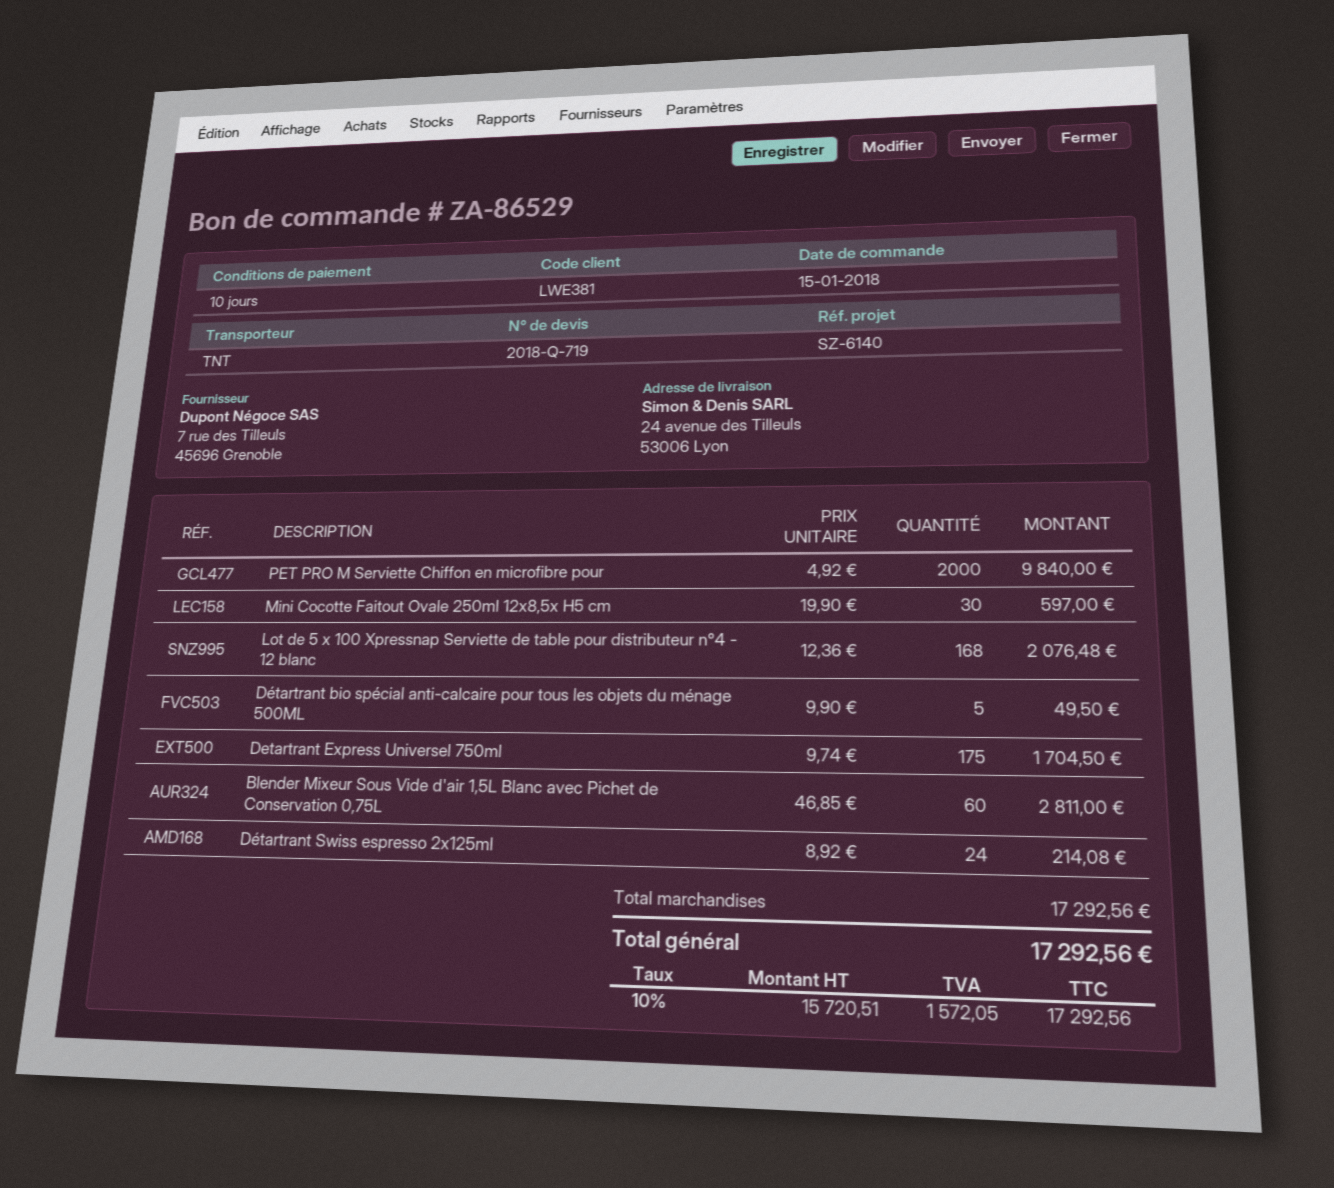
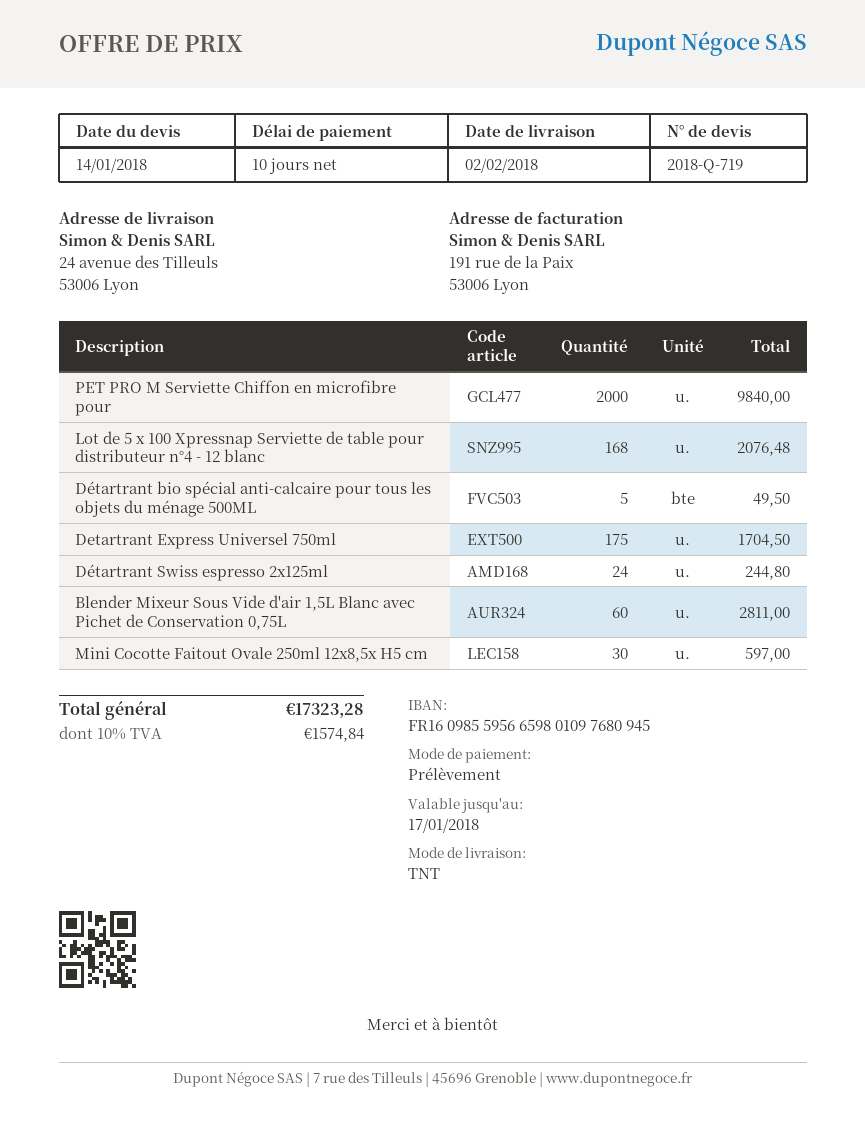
Détartrant Swiss espresso 2x125ml: 24 for 214.08 -> 24 for 244.80
tax: 10% = 1572.05 -> 10% = 1574.84
total: 17292.56 -> 17323.28

